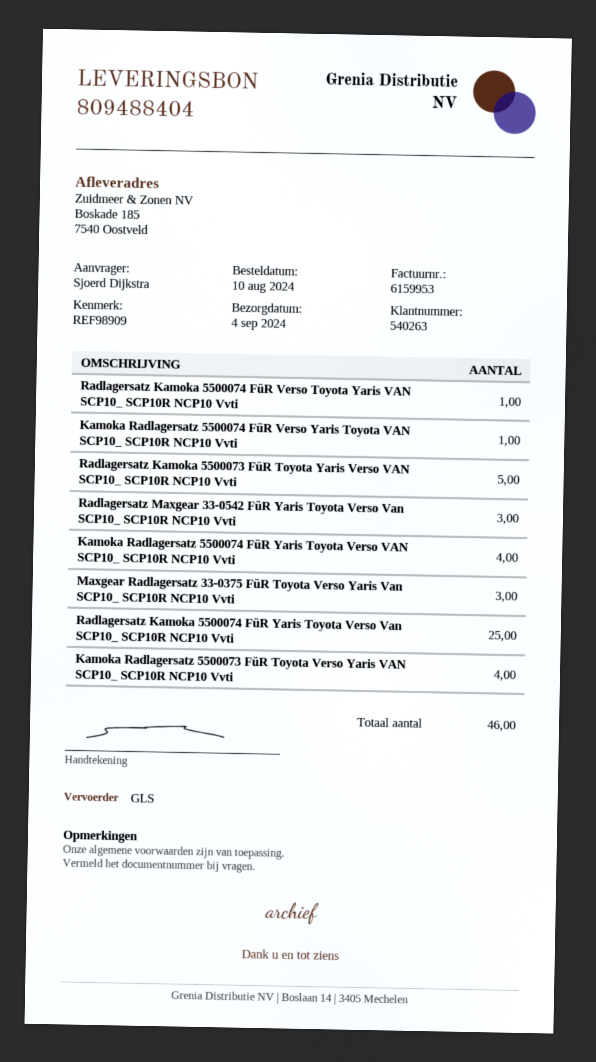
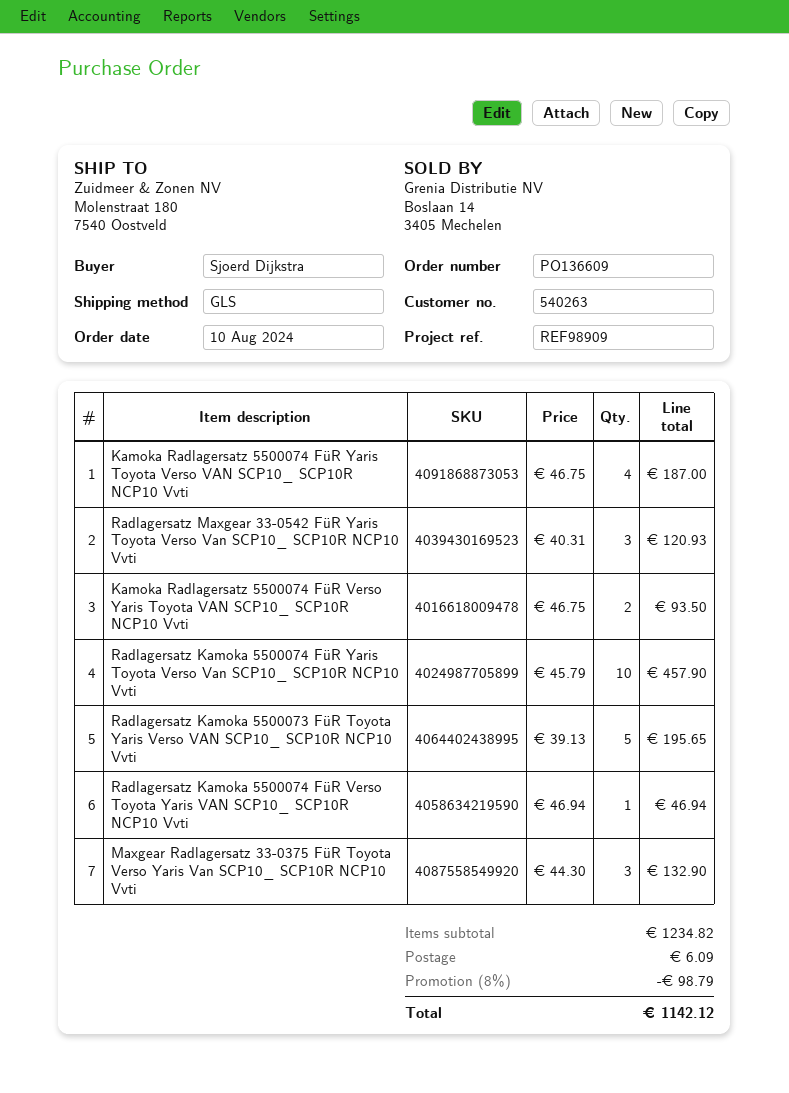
ship to: Boskade 185, 7540 Oostveld -> Molenstraat 180, 7540 Oostveld
Kamoka Radlagersatz 5500074 FüR Verso Yaris Toyota VAN SCP10_ SCP10R NCP10 Vvti: 1 -> 2
Radlagersatz Kamoka 5500074 FüR Yaris Toyota Verso Van SCP10_ SCP10R NCP10 Vvti: 25 -> 10
Kamoka Radlagersatz 5500073 FüR Toyota Verso Yaris VAN SCP10_ SCP10R NCP10 Vvti: 4 -> none

